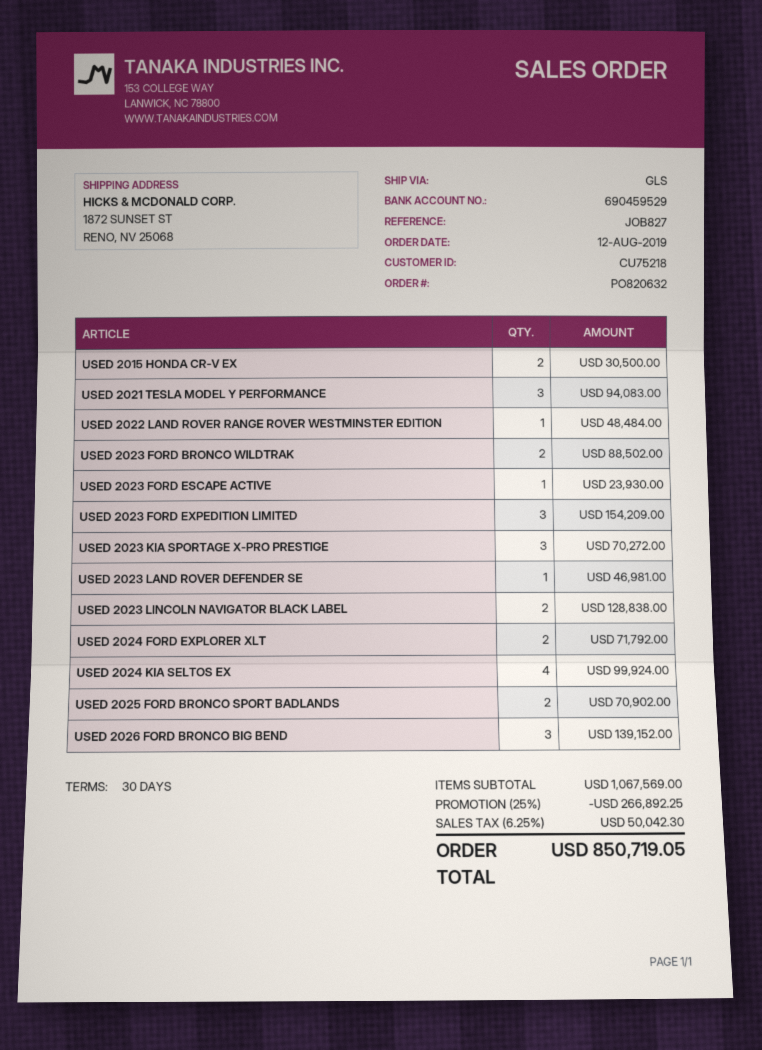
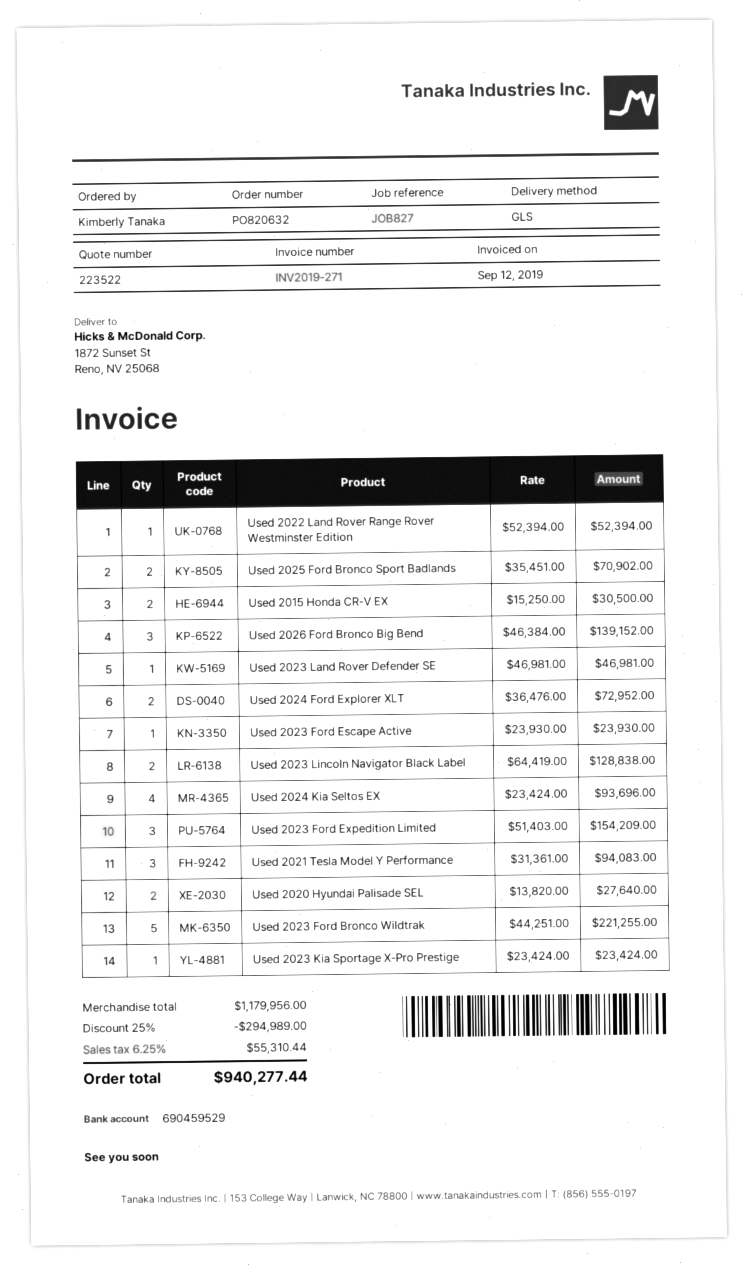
USED 2022 LAND ROVER RANGE ROVER WESTMINSTER EDITION: 1 for 48484.00 -> 1 for 52394.00
USED 2023 FORD BRONCO WILDTRAK: 2 for 88502.00 -> 5 for 221255.00
USED 2023 KIA SPORTAGE X-PRO PRESTIGE: 3 for 70272.00 -> 1 for 23424.00
USED 2024 FORD EXPLORER XLT: 2 for 71792.00 -> 2 for 72952.00
USED 2024 KIA SELTOS EX: 4 for 99924.00 -> 4 for 93696.00
Used 2020 Hyundai Palisade SEL: none -> 2 for 27640.00
subtotal: 1067569.00 -> 1179956.00
discount: 25% = 266892.25 -> 25% = 294989.00
tax: 6.25% = 50042.30 -> 6.25% = 55310.44
total: 850719.05 -> 940277.44

